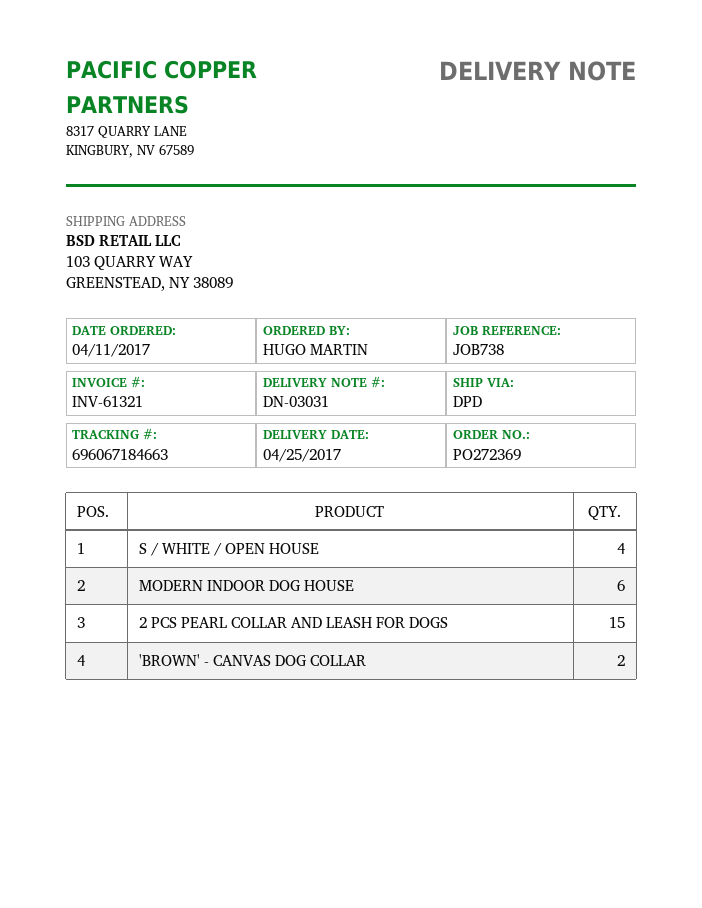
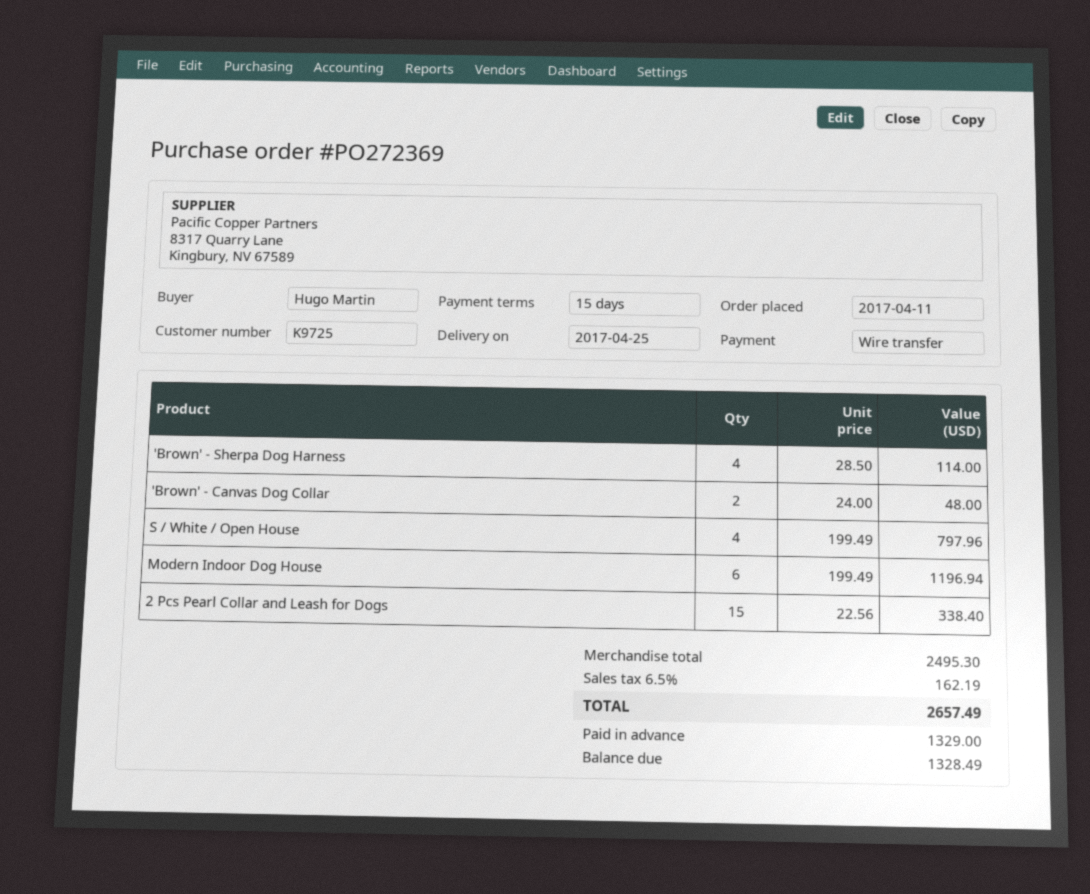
'Brown' - Sherpa Dog Harness: none -> 4

